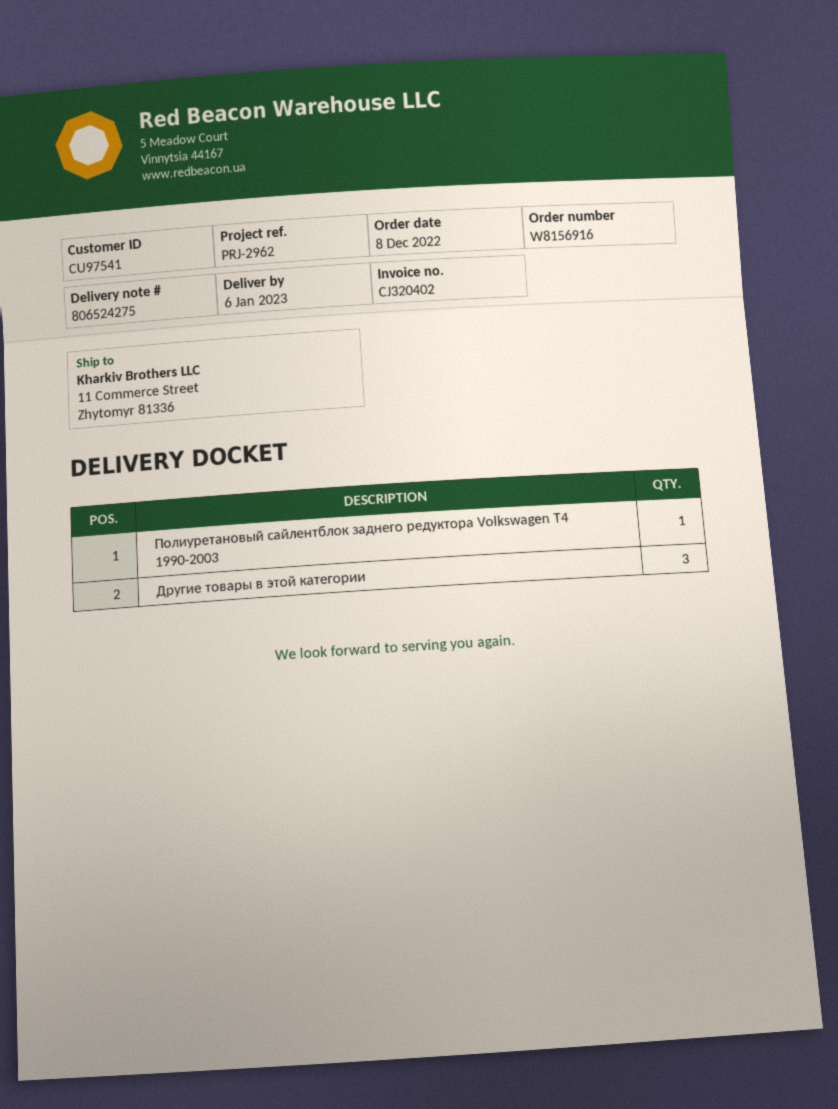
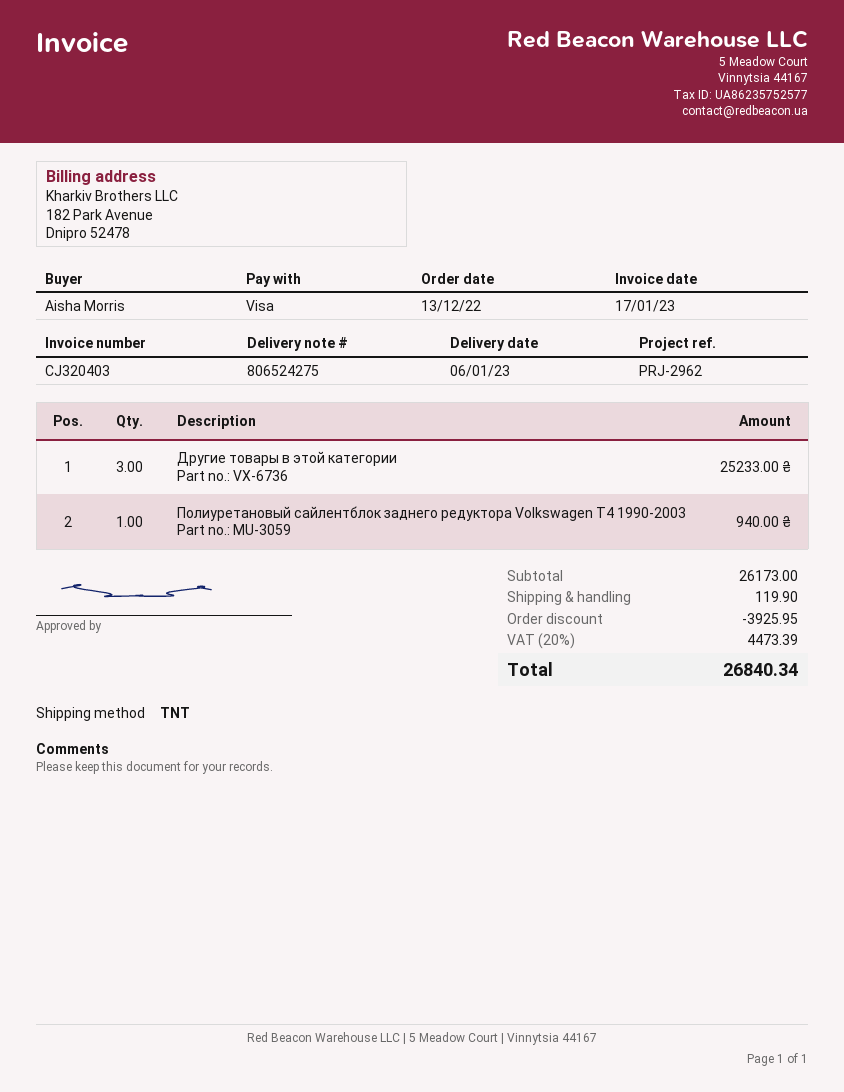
order date: 2022-12-08 -> 2022-12-13
invoice number: CJ320402 -> CJ320403

